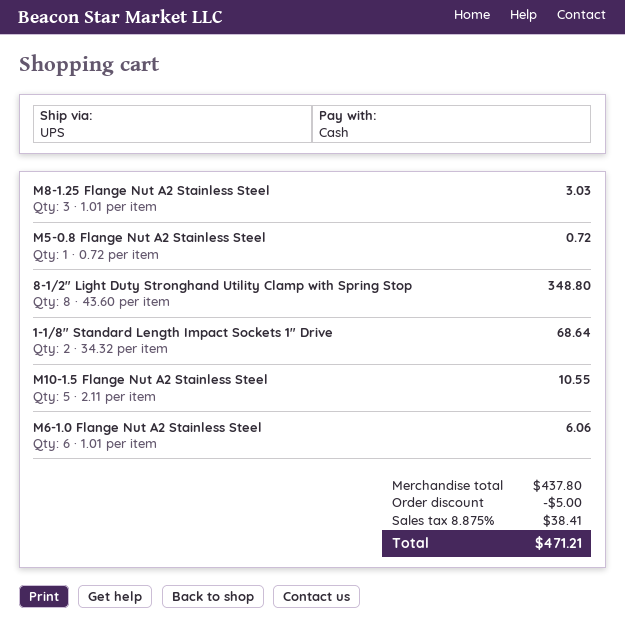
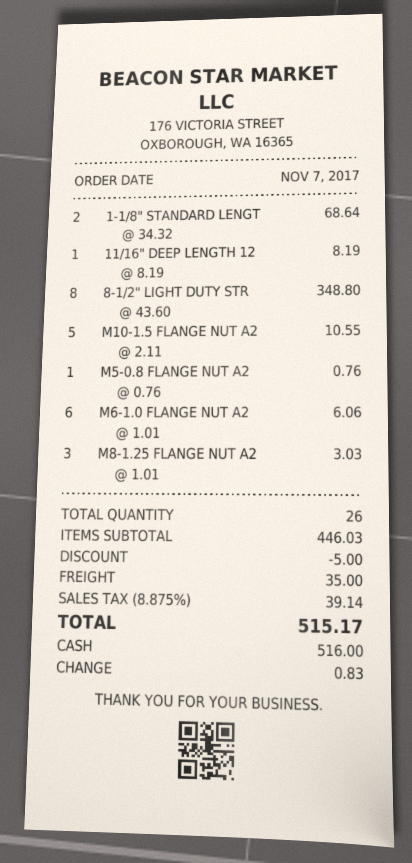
M5-0.8 Flange Nut A2 Stainless Steel: 1 x 0.72 = 0.72 -> 1 x 0.76 = 0.76
11/16" DEEP LENGTH 12: none -> 1 x 8.19 = 8.19
subtotal: 437.80 -> 446.03
shipping: none -> 35.00
tax: 8.875% = 38.41 -> 8.875% = 39.14
total: 471.21 -> 515.17

